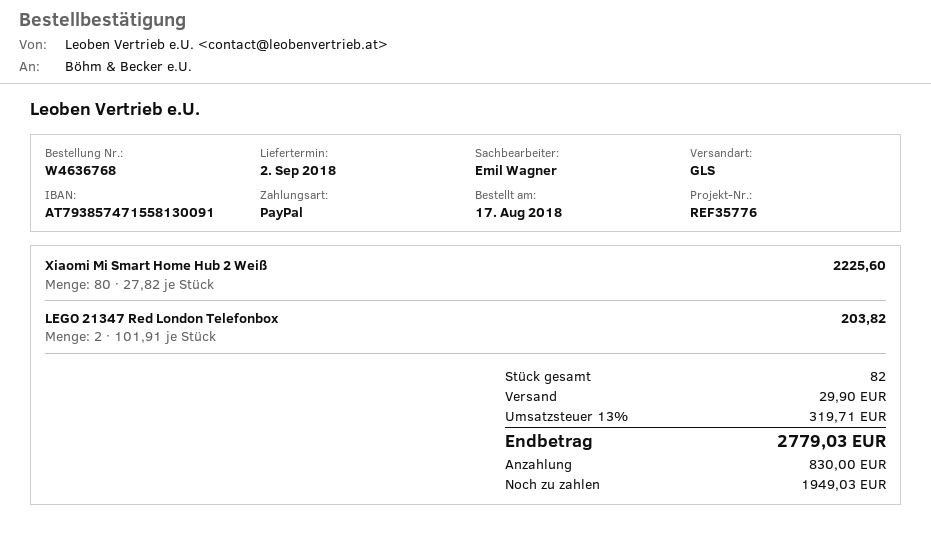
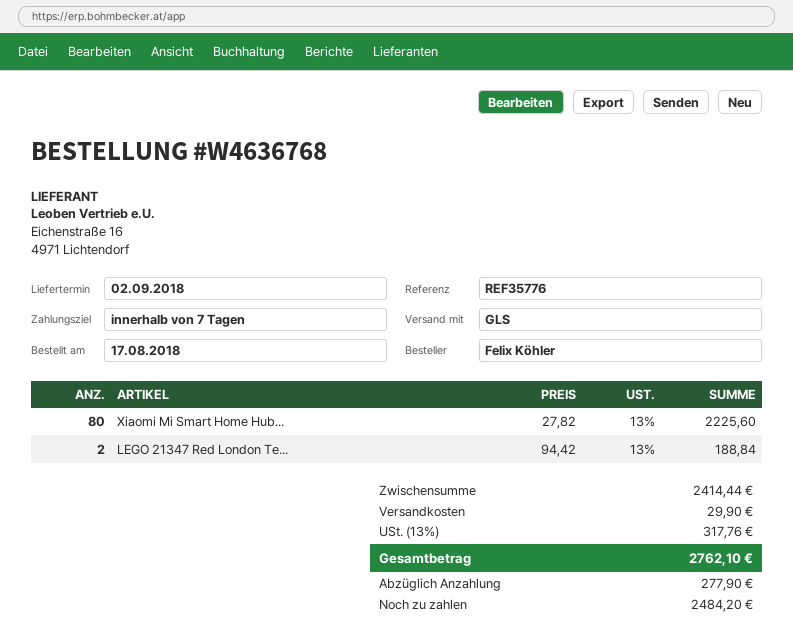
LEGO 21347 Red London Telefonbox: 2 x 101.91 = 203.82 -> 2 x 94.42 = 188.84
tax: 13% = 319.71 -> 13% = 317.76
total: 2779.03 -> 2762.10
deposit: 830.00 -> 277.90
balance: 1949.03 -> 2484.20

